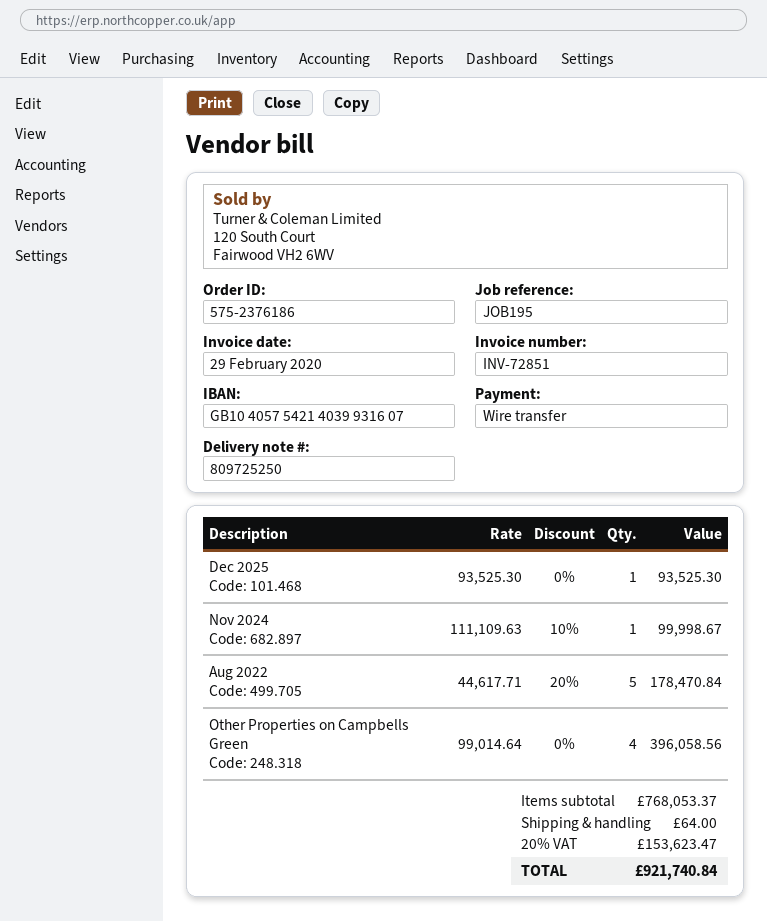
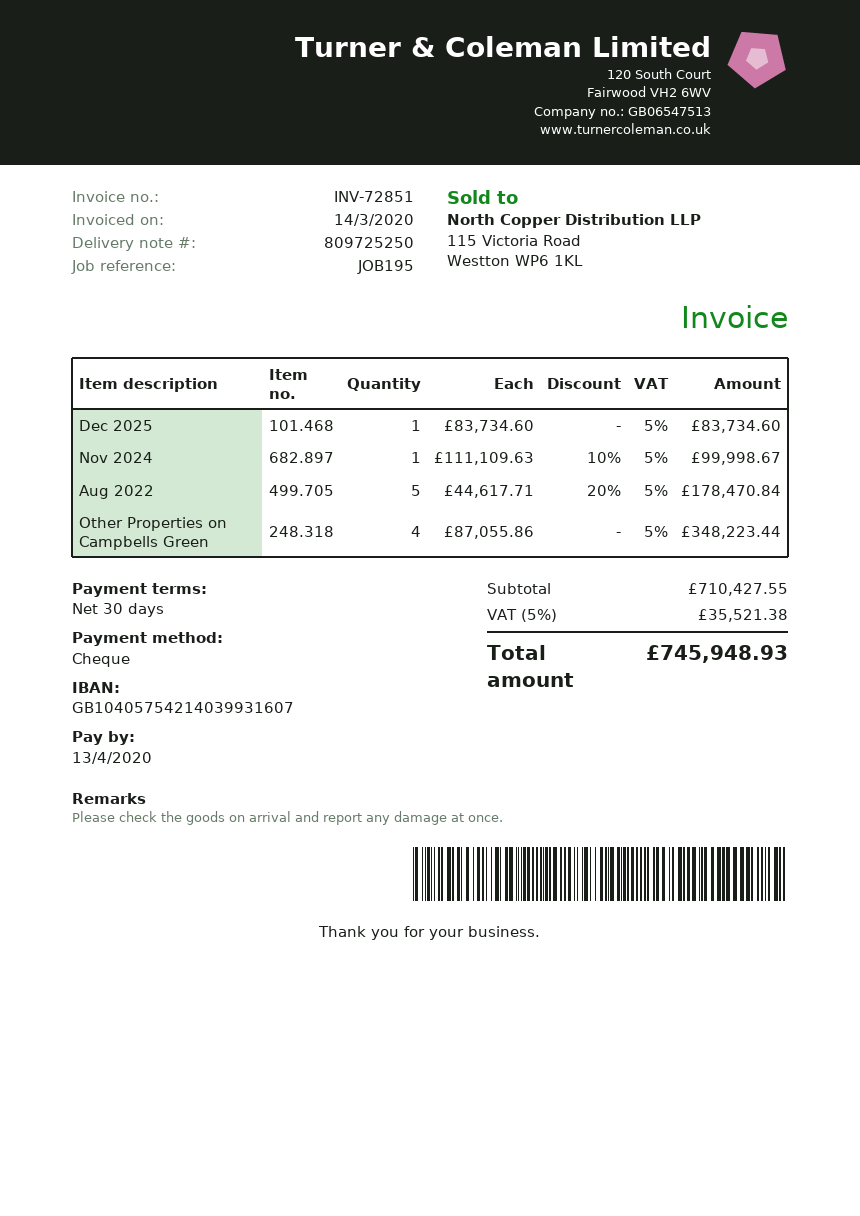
invoice date: 2020-02-29 -> 2020-03-14
payment method: bank transfer -> cheque
Dec 2025: 1 x 93525.30 = 93525.30 -> 1 x 83734.60 = 83734.60
Other Properties on Campbells Green: 4 x 99014.64 = 396058.56 -> 4 x 87055.86 = 348223.44
subtotal: 768053.37 -> 710427.55
shipping: 64.00 -> none
tax: 20% = 153623.47 -> 5% = 35521.38
total: 921740.84 -> 745948.93

